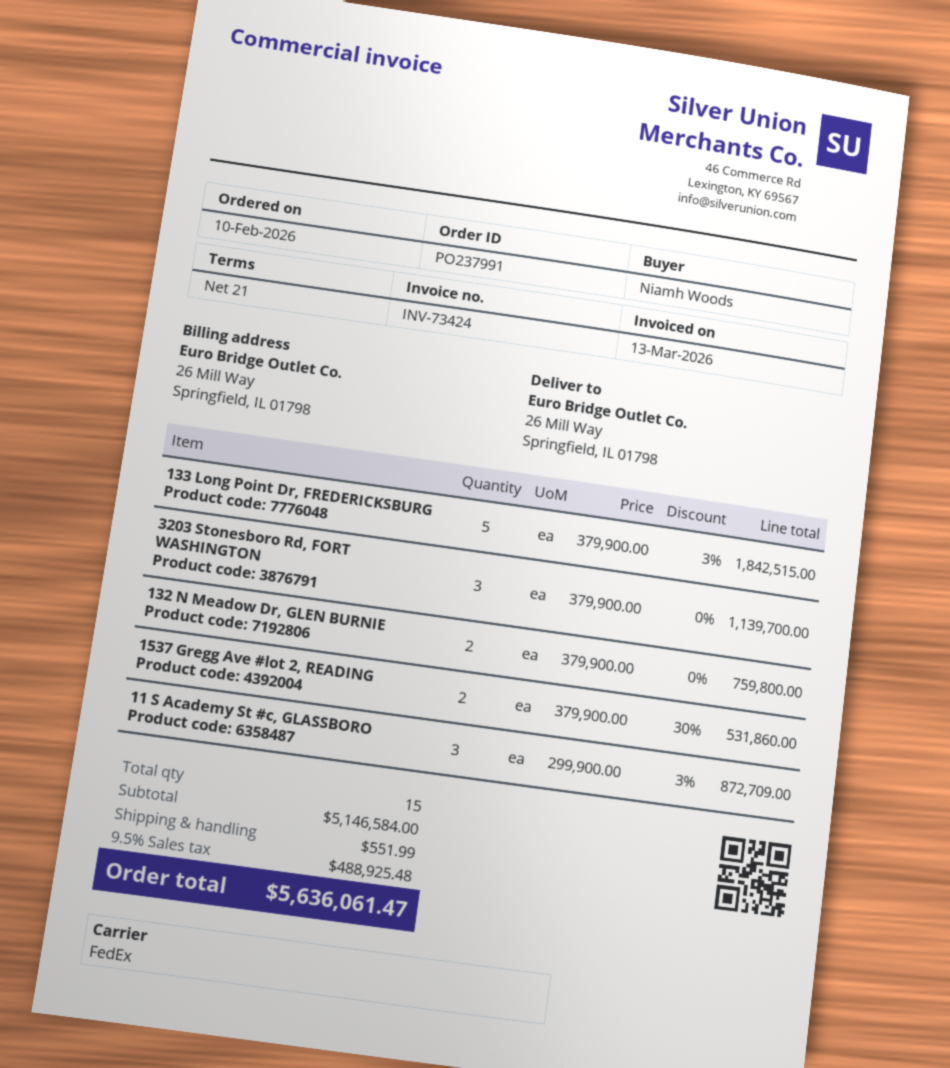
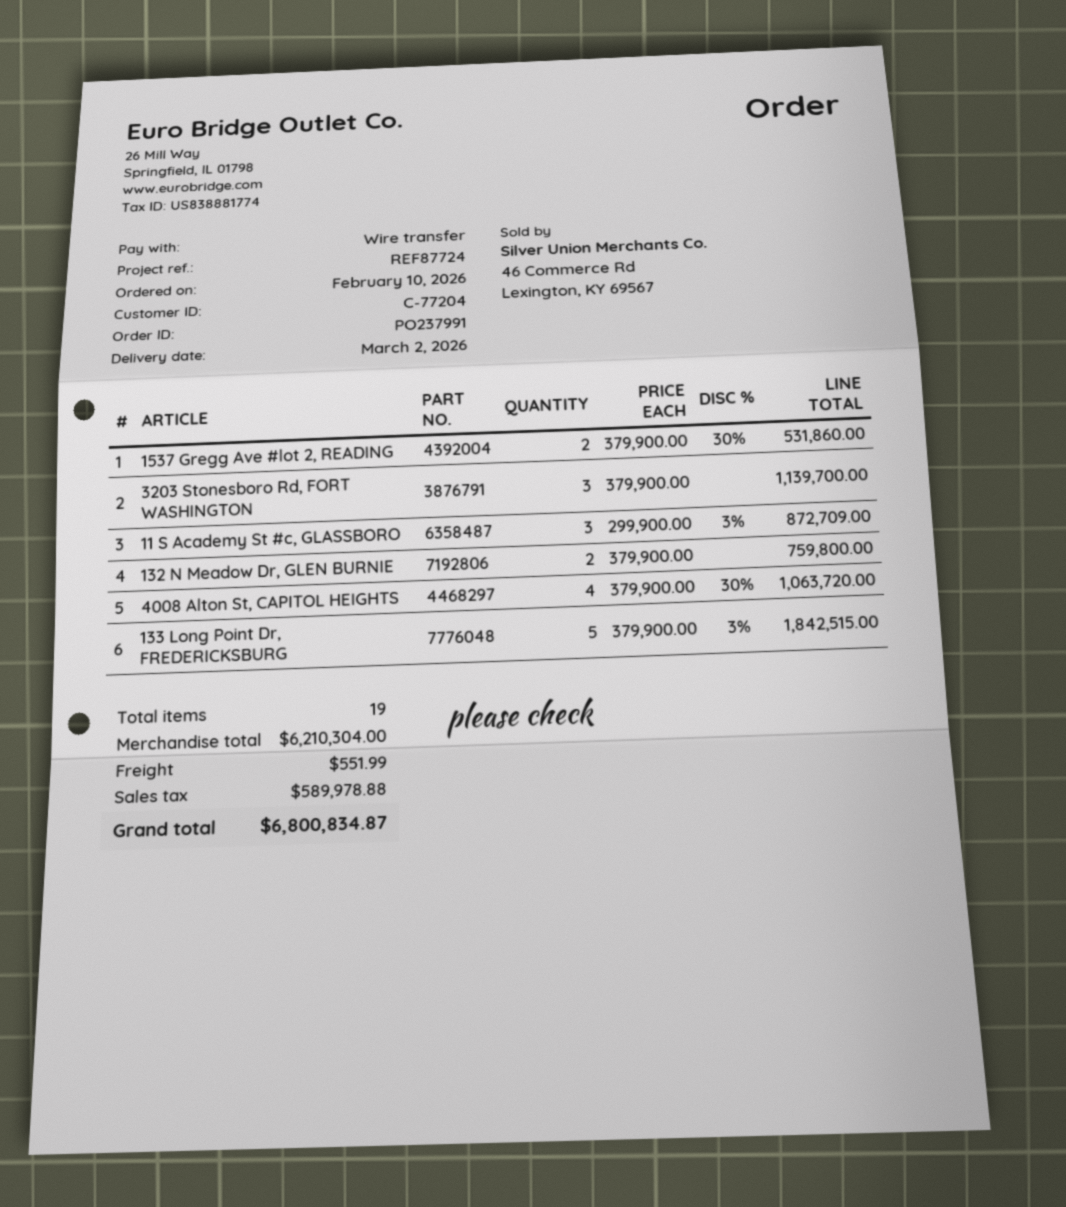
4008 Alton St, CAPITOL HEIGHTS: none -> 4 x 379900.00 - 30% = 1063720.00
total quantity: 15 -> 19
subtotal: 5146584.00 -> 6210304.00
tax: 488925.48 -> 589978.88
total: 5636061.47 -> 6800834.87

